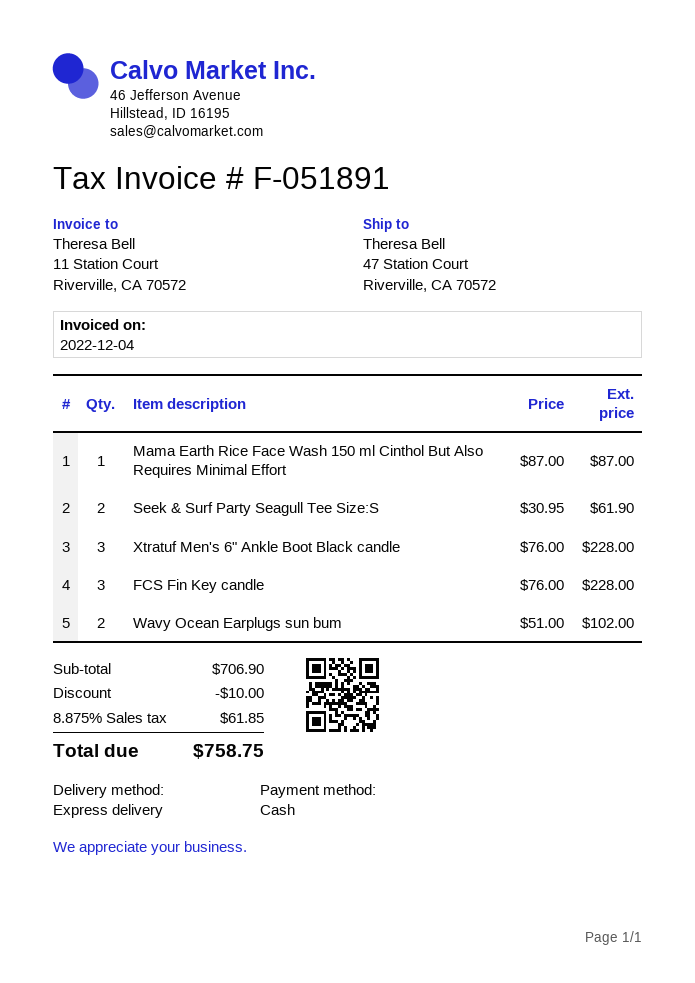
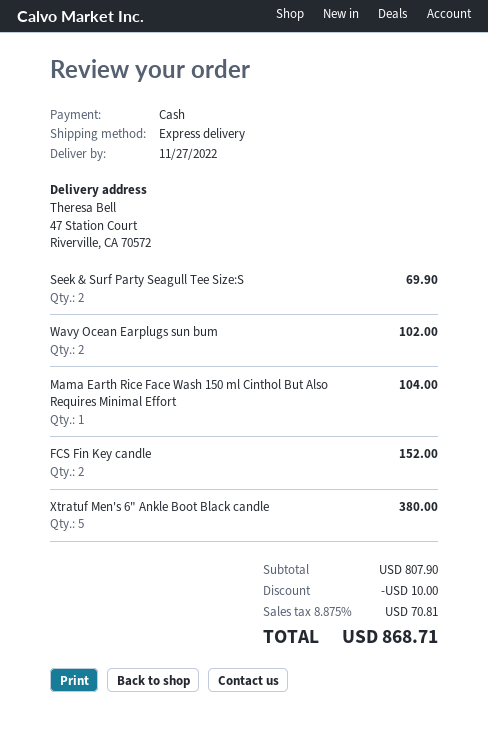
Mama Earth Rice Face Wash 150 ml Cinthol But Also Requires Minimal Effort: 1 for 87.00 -> 1 for 104.00
Seek & Surf Party Seagull Tee Size:S: 2 for 61.90 -> 2 for 69.90
Xtratuf Men's 6" Ankle Boot Black candle: 3 for 228.00 -> 5 for 380.00
FCS Fin Key candle: 3 for 228.00 -> 2 for 152.00
subtotal: 706.90 -> 807.90
tax: 8.875% = 61.85 -> 8.875% = 70.81
total: 758.75 -> 868.71

